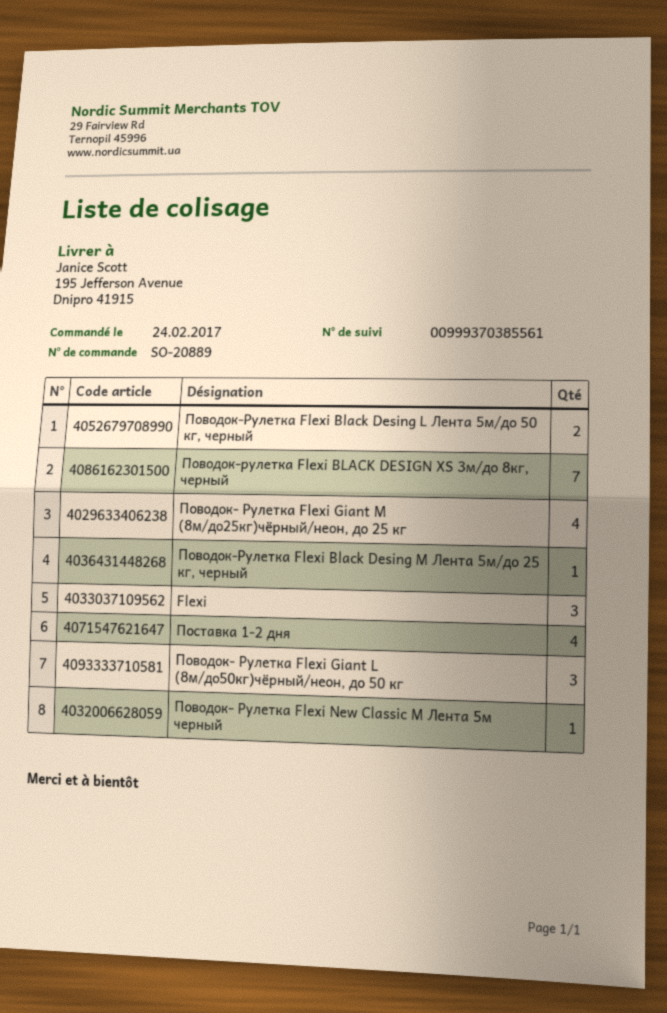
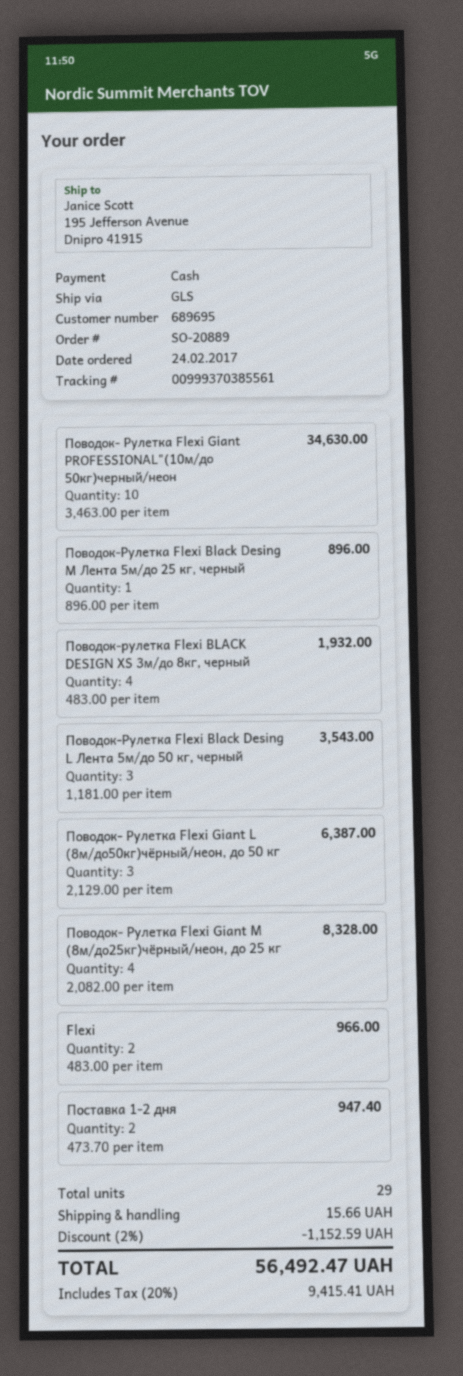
Поводок-Рулетка Flexi Black Desing L Лента 5м/до 50 кг, черный: 2 -> 3
Поводок-рулетка Flexi BLACK DESIGN XS 3м/до 8кг, черный: 7 -> 4
Flexi: 3 -> 2
Поставка 1-2 дня: 4 -> 2
Поводок- Рулетка Flexi New Classic M Лента 5м черный: 1 -> none
Поводок- Рулетка Flexi Giant PROFESSIONAL"(10м/до 50кг)черный/неон: none -> 10

